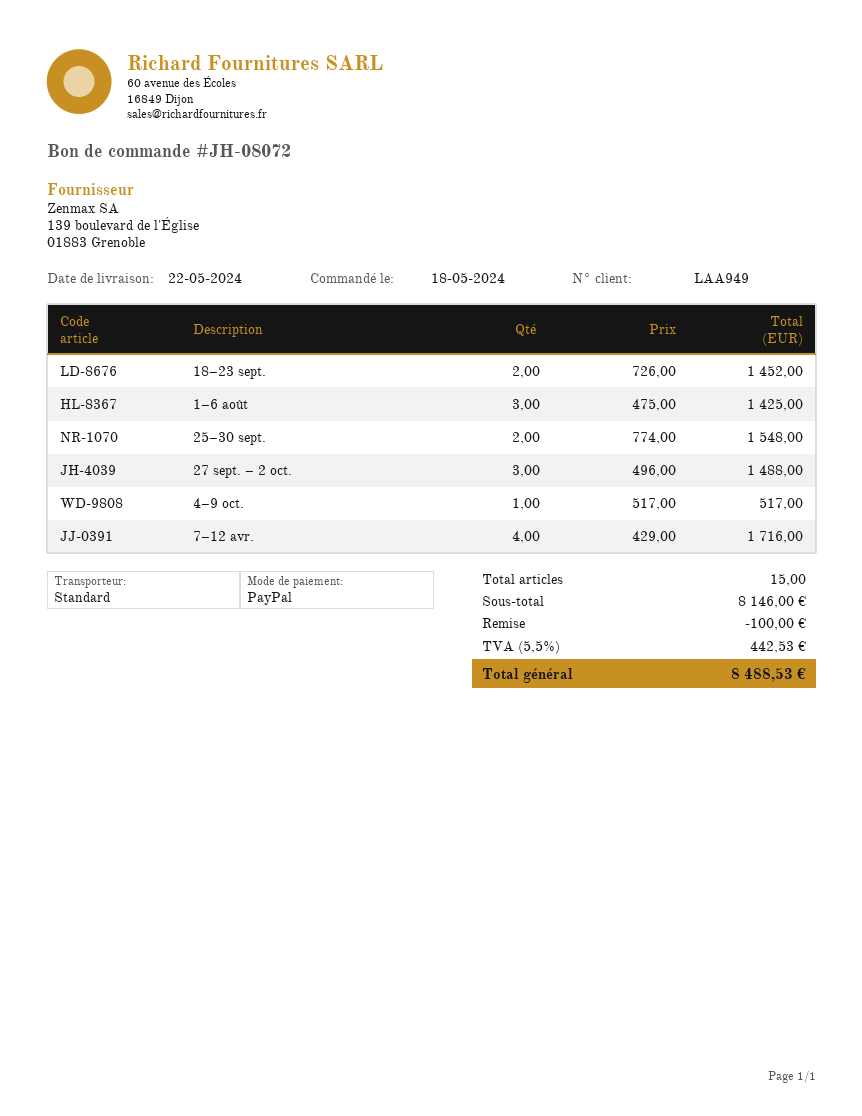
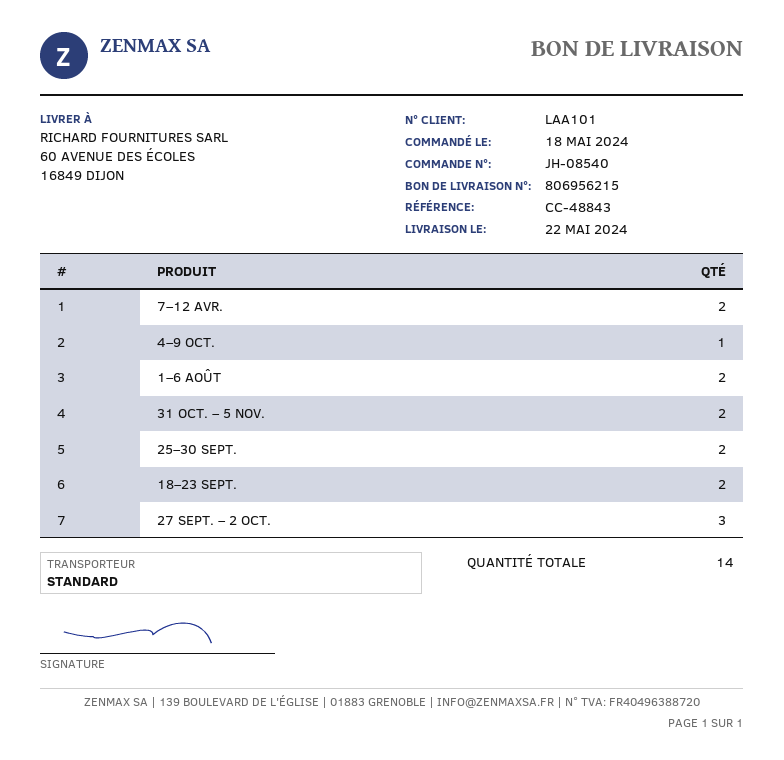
order number: JH-08072 -> JH-08540
customer number: LAA949 -> LAA101
1–6 août: 3 -> 2
7–12 avr.: 4 -> 2
31 OCT. – 5 NOV.: none -> 2
total quantity: 15 -> 14

